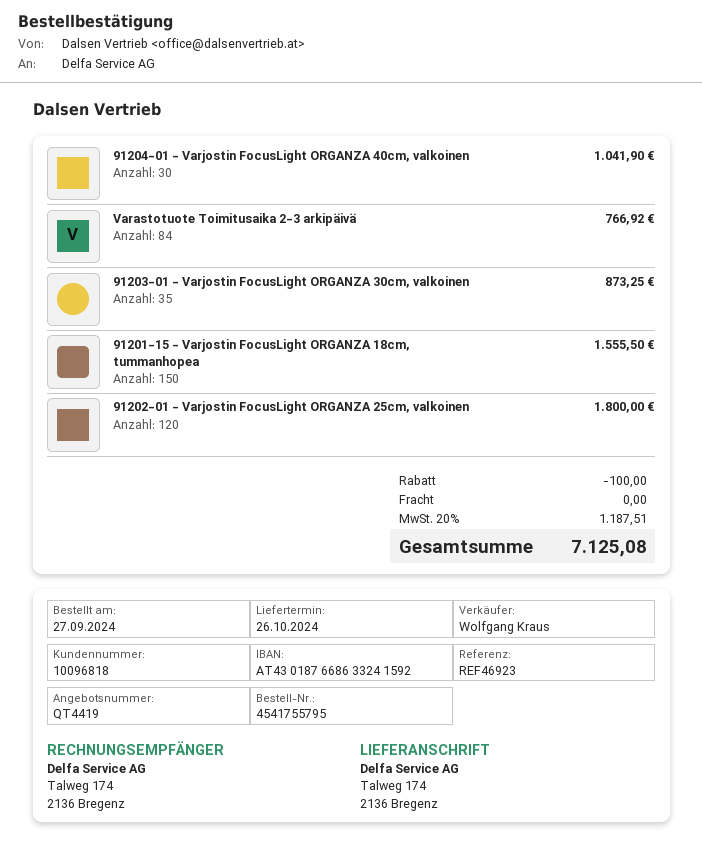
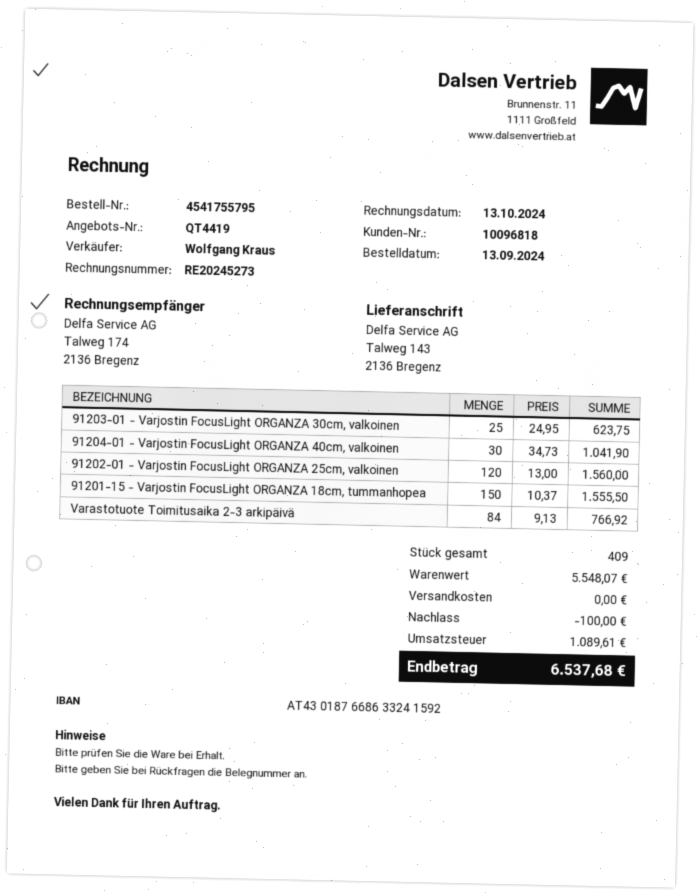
order date: 2024-09-27 -> 2024-09-13
ship to: Talweg 174, 2136 Bregenz -> Talweg 143, 2136 Bregenz
91203-01 - Varjostin FocusLight ORGANZA 30cm, valkoinen: 35 for 873.25 -> 25 for 623.75
91202-01 - Varjostin FocusLight ORGANZA 25cm, valkoinen: 120 for 1800.00 -> 120 for 1560.00
tax: 1187.51 -> 1089.61
total: 7125.08 -> 6537.68

